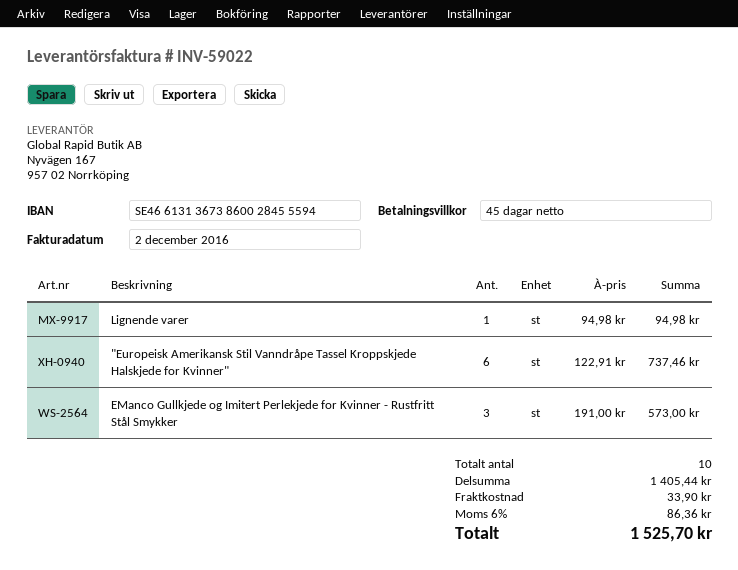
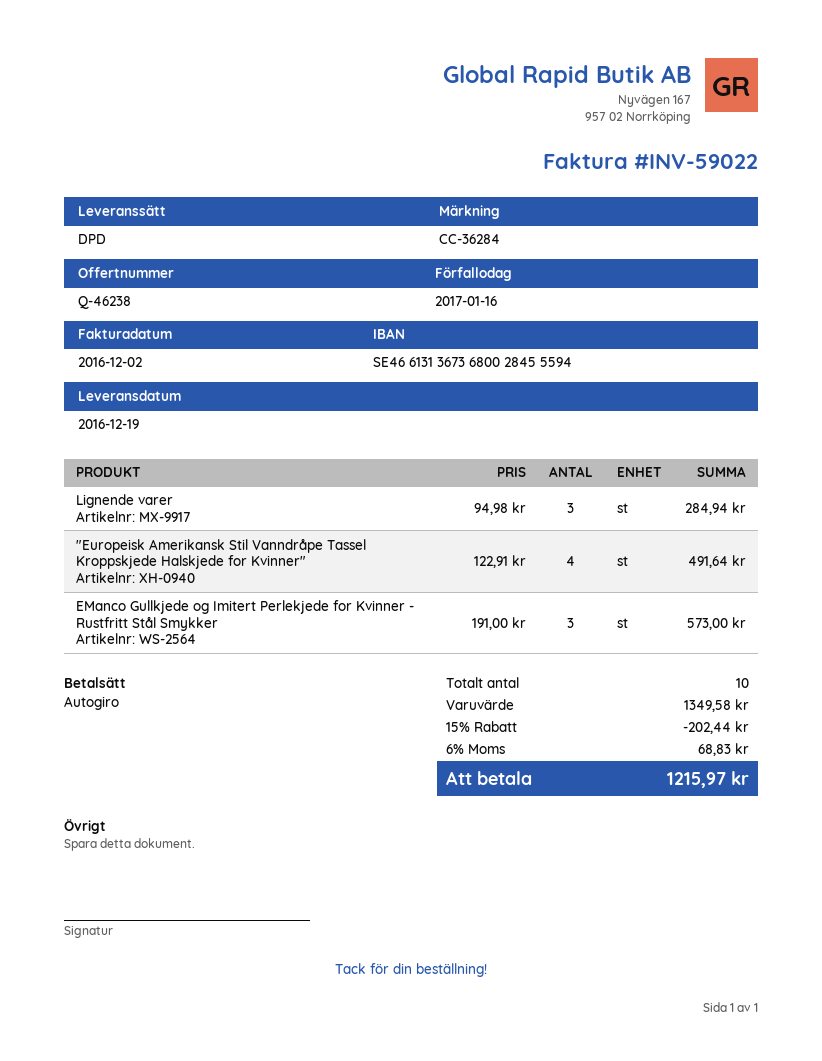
bank account: SE4661313673860028455594 -> SE4661313673680028455594
Lignende varer: 1 x 94.98 = 94.98 -> 3 x 94.98 = 284.94
"Europeisk Amerikansk Stil Vanndråpe Tassel Kroppskjede Halskjede for Kvinner": 6 x 122.91 = 737.46 -> 4 x 122.91 = 491.64
subtotal: 1405.44 -> 1349.58
discount: none -> 15% = 202.44
shipping: 33.90 -> none
tax: 6% = 86.36 -> 6% = 68.83
total: 1525.70 -> 1215.97

